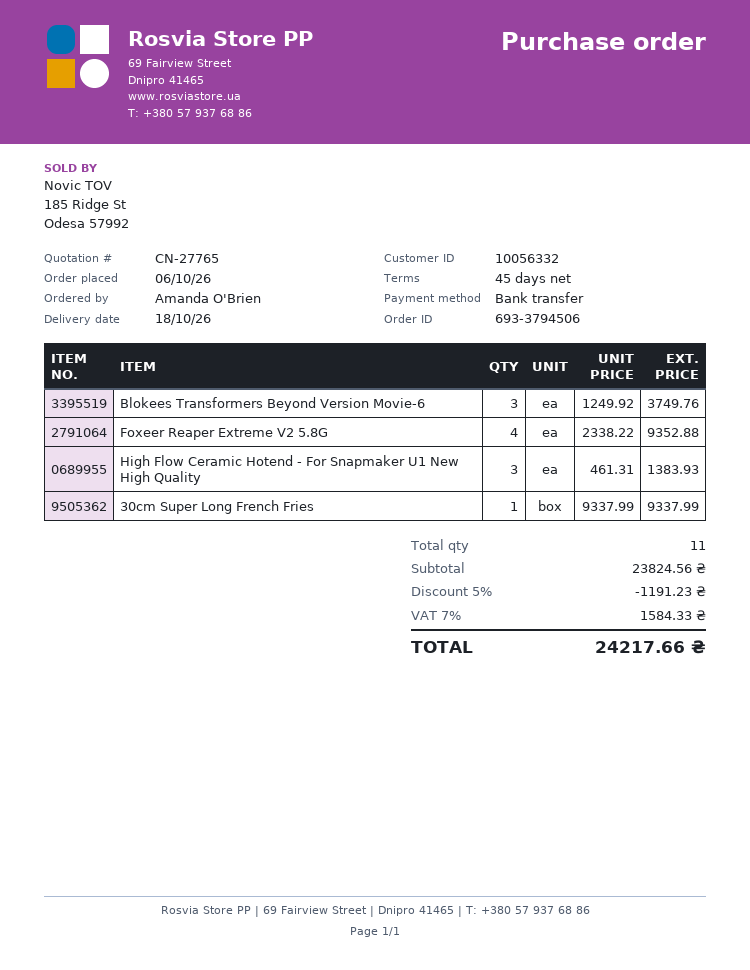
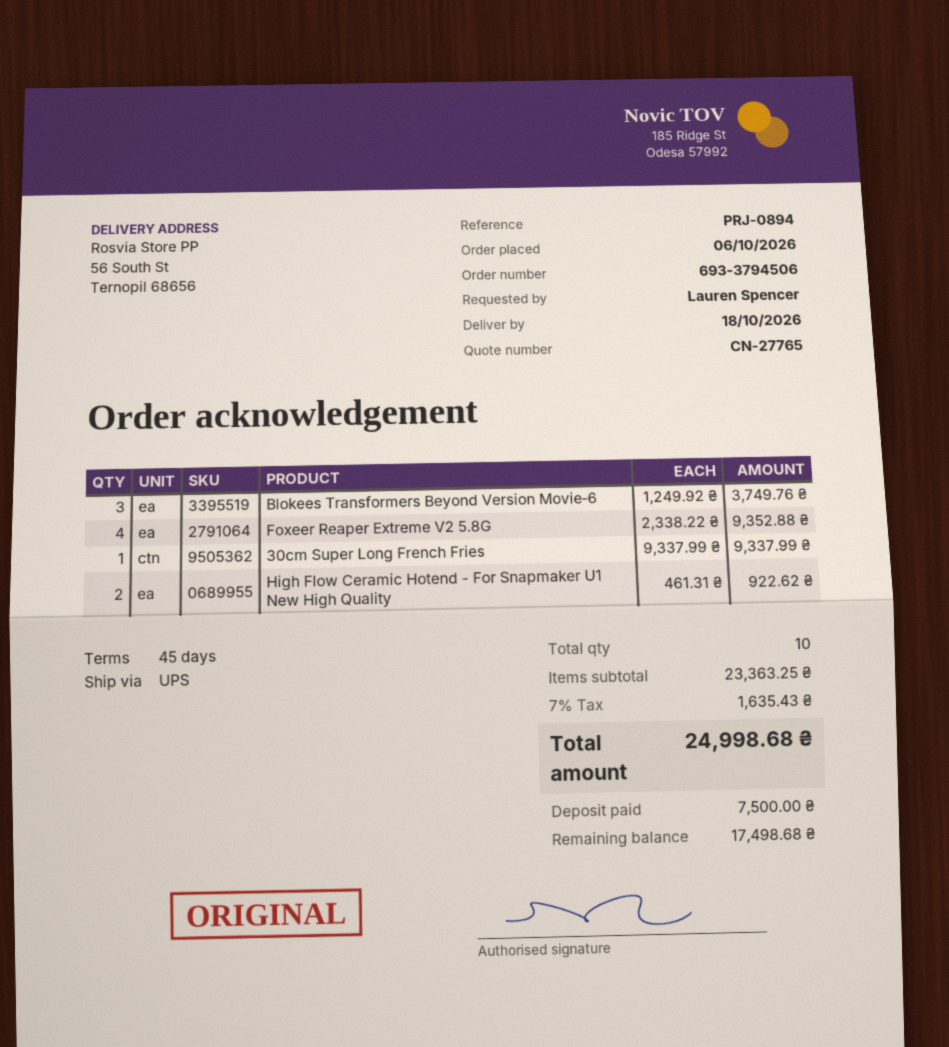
ordered by: Amanda O'Brien -> Lauren Spencer
High Flow Ceramic Hotend - For Snapmaker U1 New High Quality: 3 x 461.31 = 1383.93 -> 2 x 461.31 = 922.62
total quantity: 11 -> 10
subtotal: 23824.56 -> 23363.25
discount: 5% = 1191.23 -> none
tax: 7% = 1584.33 -> 7% = 1635.43
total: 24217.66 -> 24998.68

